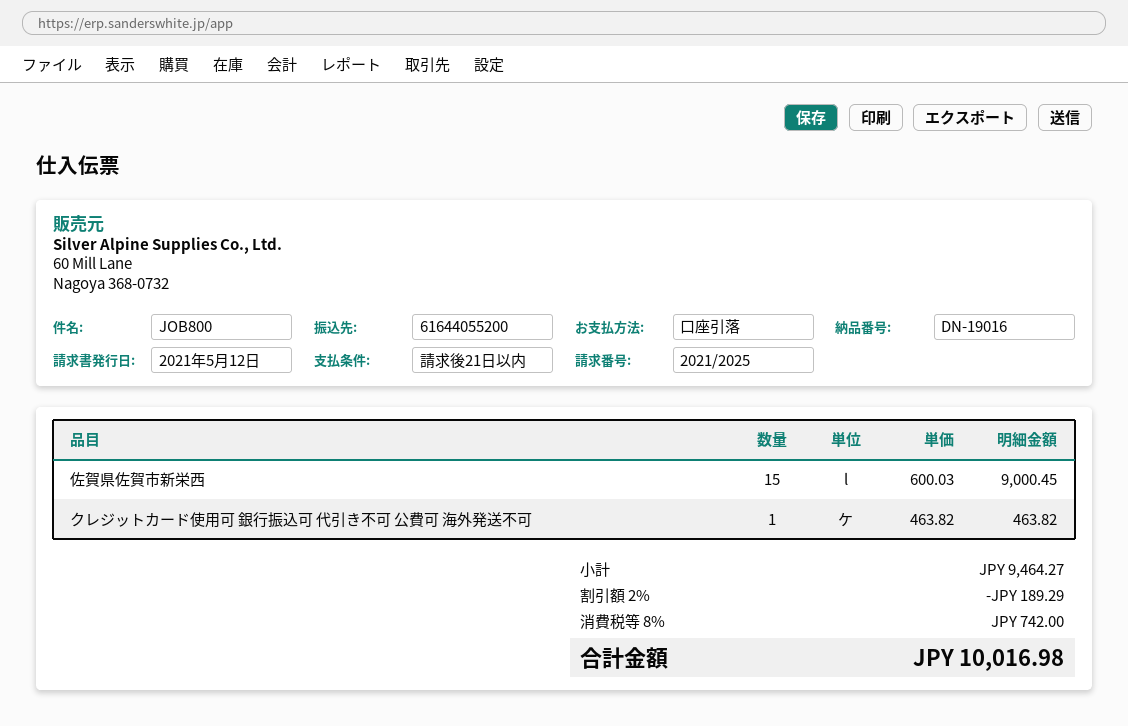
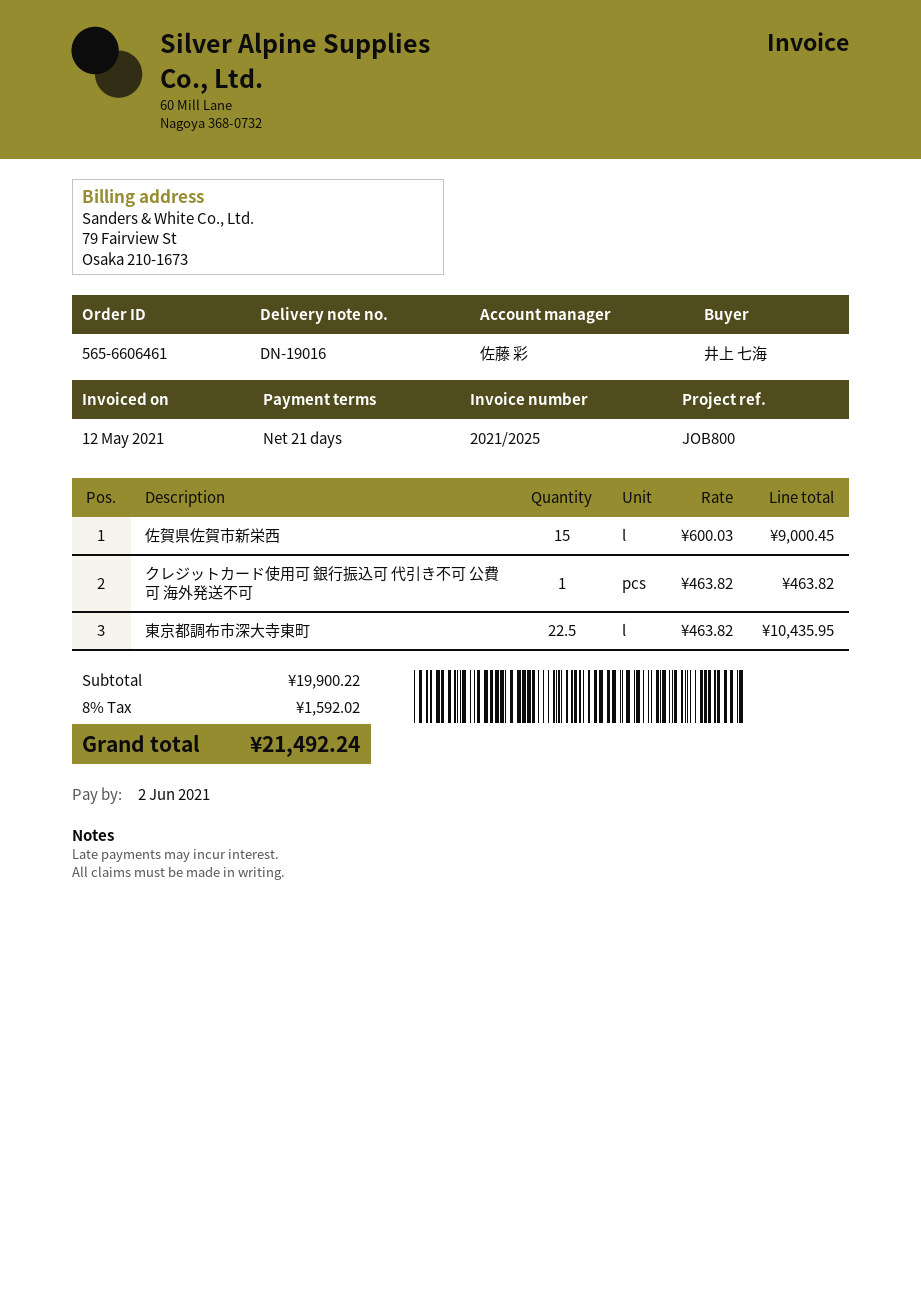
東京都調布市深大寺東町: none -> 22.5 x 463.82 = 10435.95
subtotal: 9464.27 -> 19900.22
discount: 2% = 189.29 -> none
tax: 8% = 742.00 -> 8% = 1592.02
total: 10016.98 -> 21492.24

